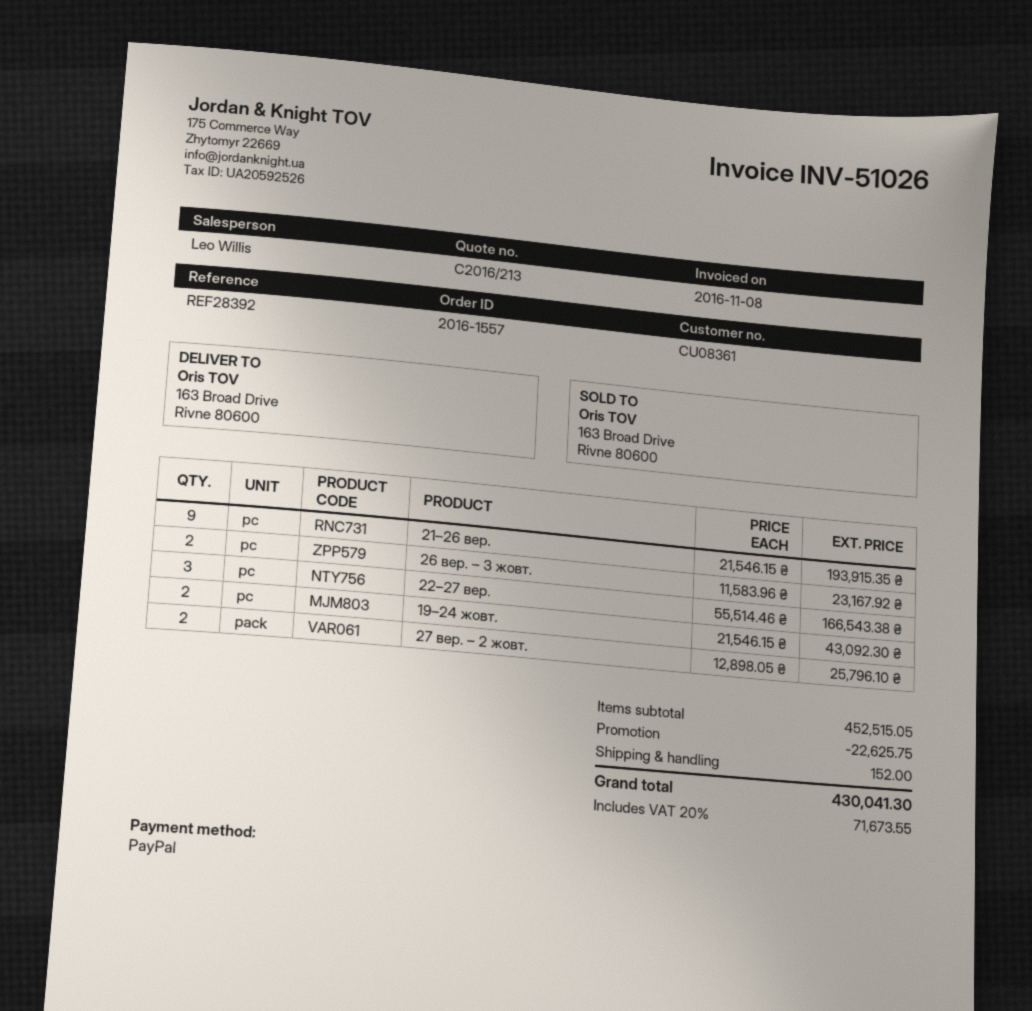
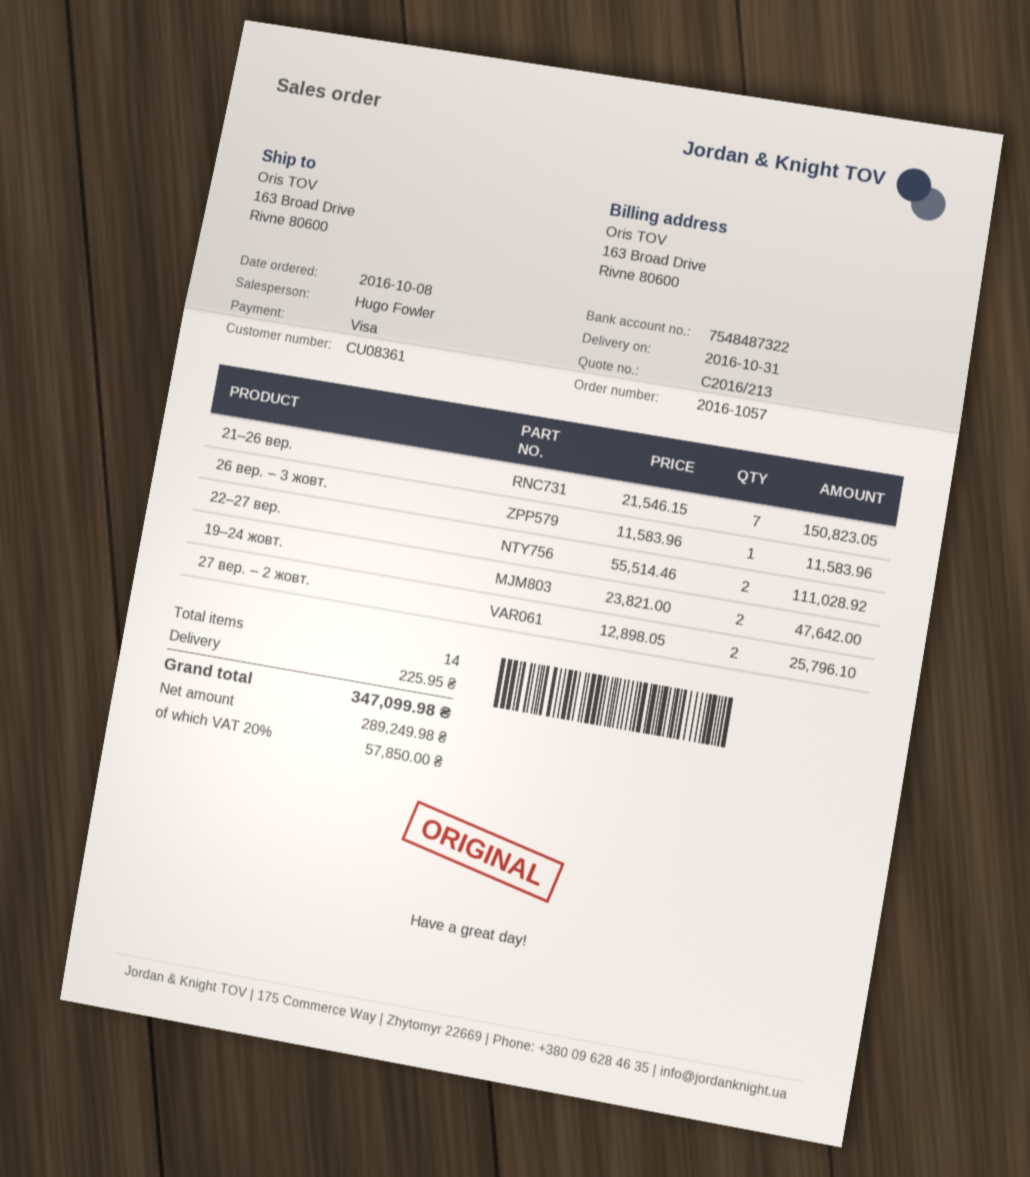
order number: 2016-1557 -> 2016-1057
sales rep: Leo Willis -> Hugo Fowler
payment method: PayPal -> Visa
21–26 вер.: 9 x 21546.15 = 193915.35 -> 7 x 21546.15 = 150823.05
26 вер. – 3 жовт.: 2 x 11583.96 = 23167.92 -> 1 x 11583.96 = 11583.96
22–27 вер.: 3 x 55514.46 = 166543.38 -> 2 x 55514.46 = 111028.92
19–24 жовт.: 2 x 21546.15 = 43092.30 -> 2 x 23821.00 = 47642.00
discount: 22625.75 -> none
shipping: 152.00 -> 225.95
tax: 20% = 71673.55 -> 20% = 57850.00
total: 430041.30 -> 347099.98

